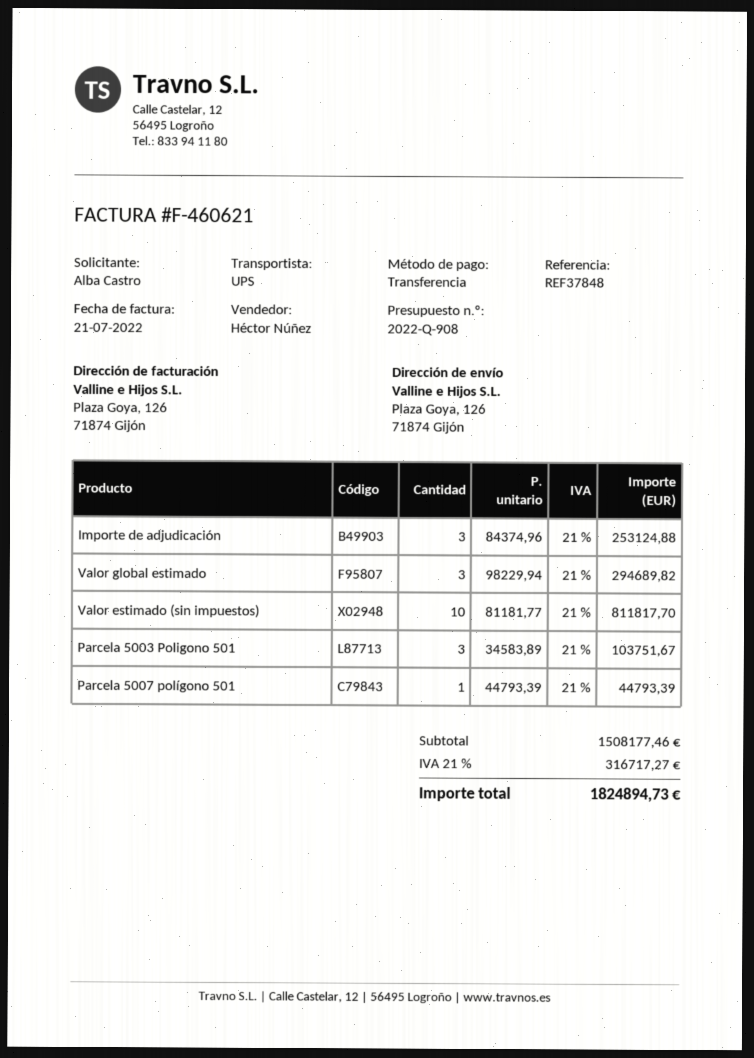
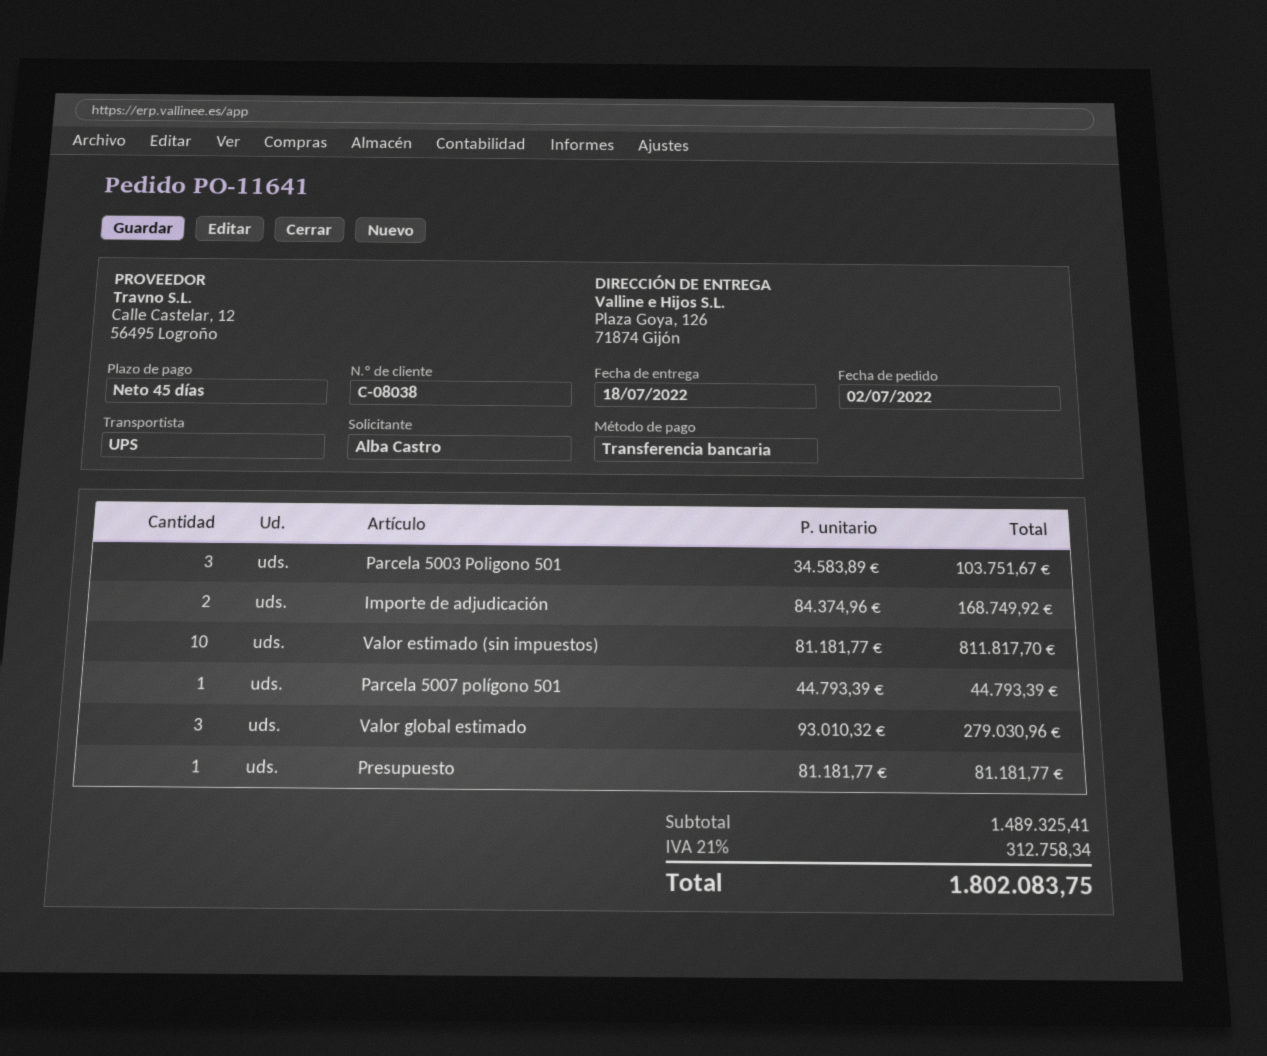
Importe de adjudicación: 3 x 84374.96 = 253124.88 -> 2 x 84374.96 = 168749.92
Valor global estimado: 3 x 98229.94 = 294689.82 -> 3 x 93010.32 = 279030.96
Presupuesto: none -> 1 x 81181.77 = 81181.77
subtotal: 1508177.46 -> 1489325.41
tax: 21% = 316717.27 -> 21% = 312758.34
total: 1824894.73 -> 1802083.75

